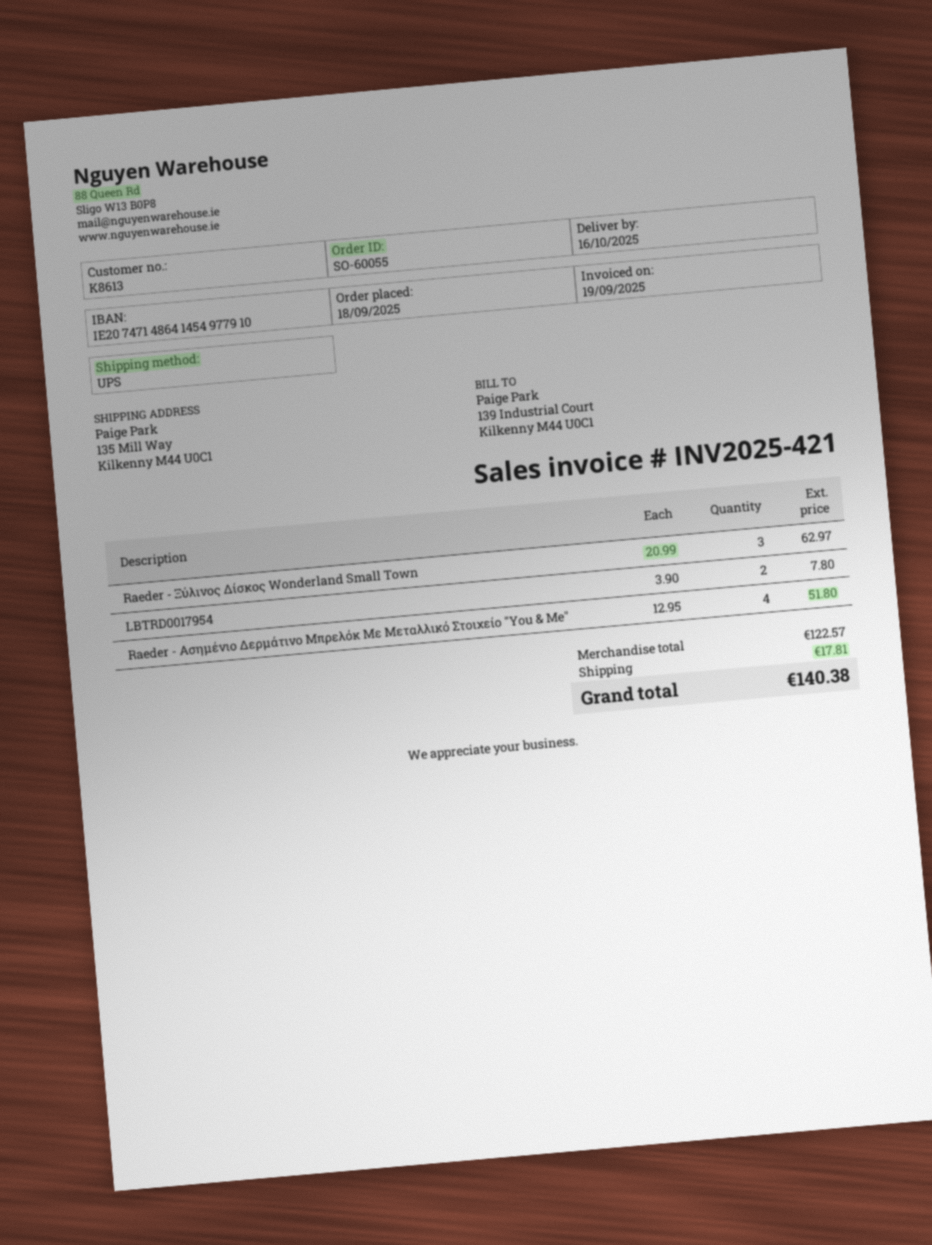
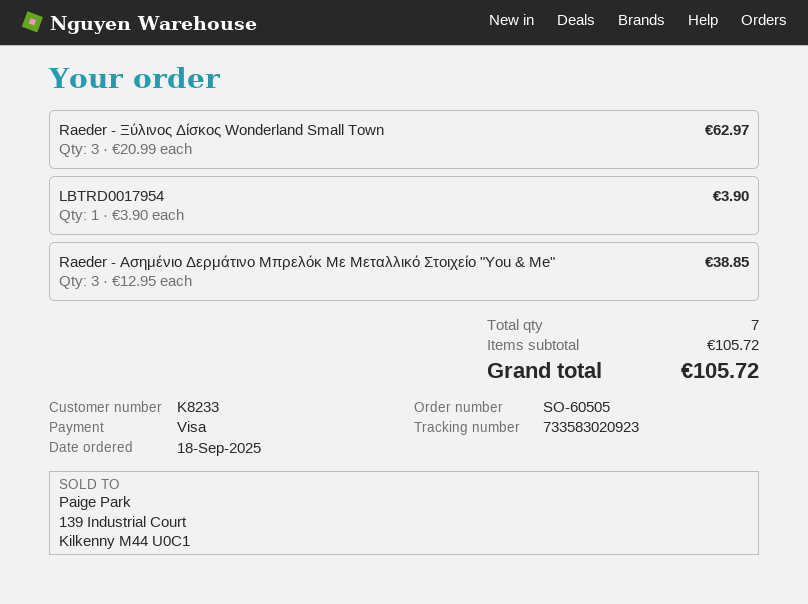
order number: SO-60055 -> SO-60505
customer number: K8613 -> K8233
LBTRD0017954: 2 x 3.90 = 7.80 -> 1 x 3.90 = 3.90
Raeder - Ασημένιο Δερμάτινο Μπρελόκ Με Μεταλλικό Στοιχείο "You & Me": 4 x 12.95 = 51.80 -> 3 x 12.95 = 38.85
subtotal: 122.57 -> 105.72
shipping: 17.81 -> none
total: 140.38 -> 105.72

